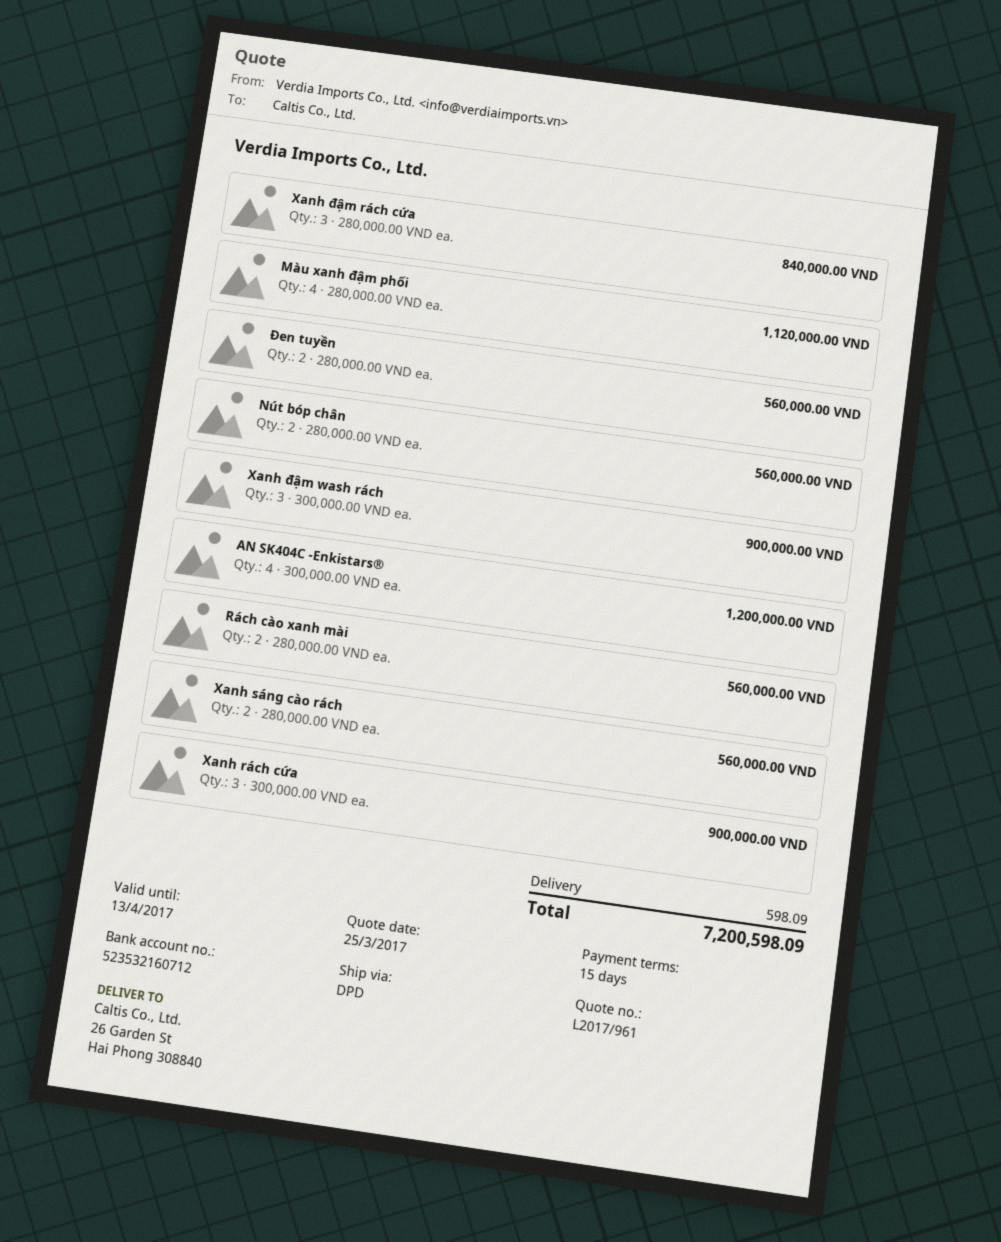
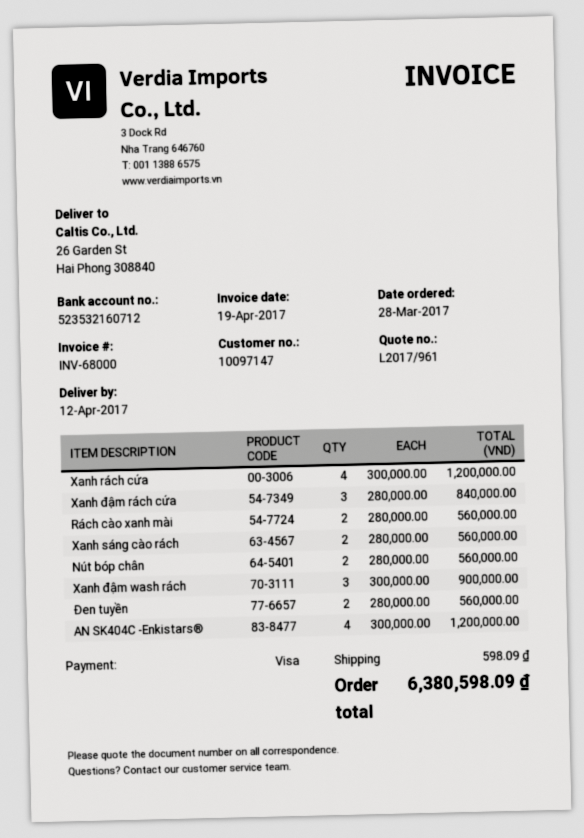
Màu xanh đậm phối: 4 x 280000.00 = 1120000.00 -> none
Xanh rách cứa: 3 x 300000.00 = 900000.00 -> 4 x 300000.00 = 1200000.00
total: 7200598.09 -> 6380598.09

